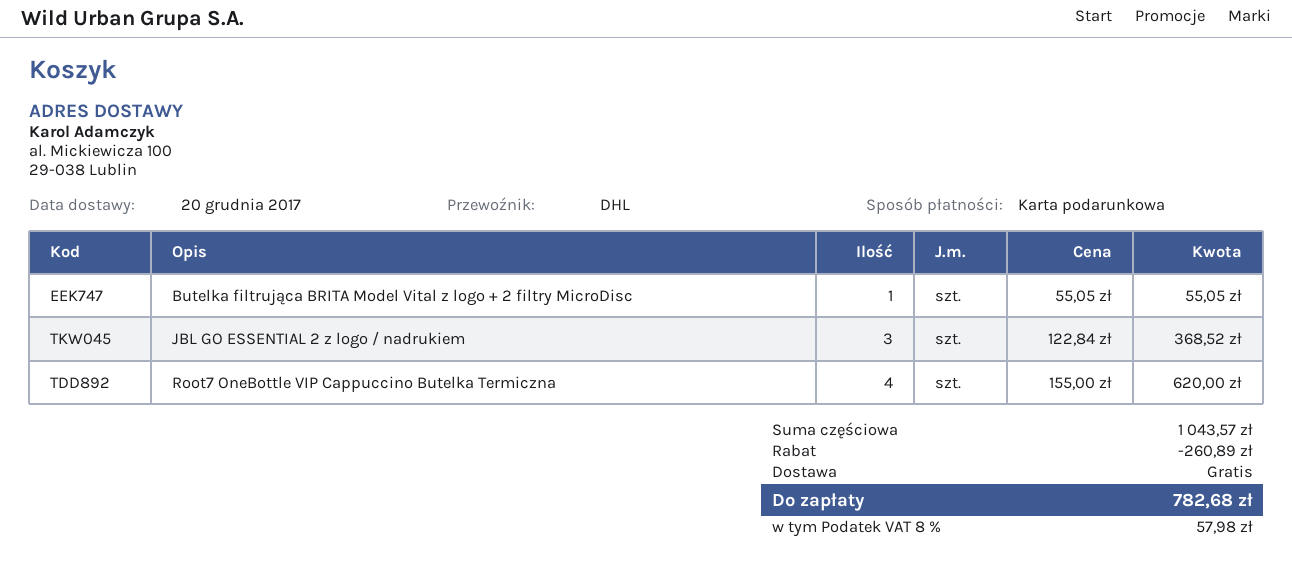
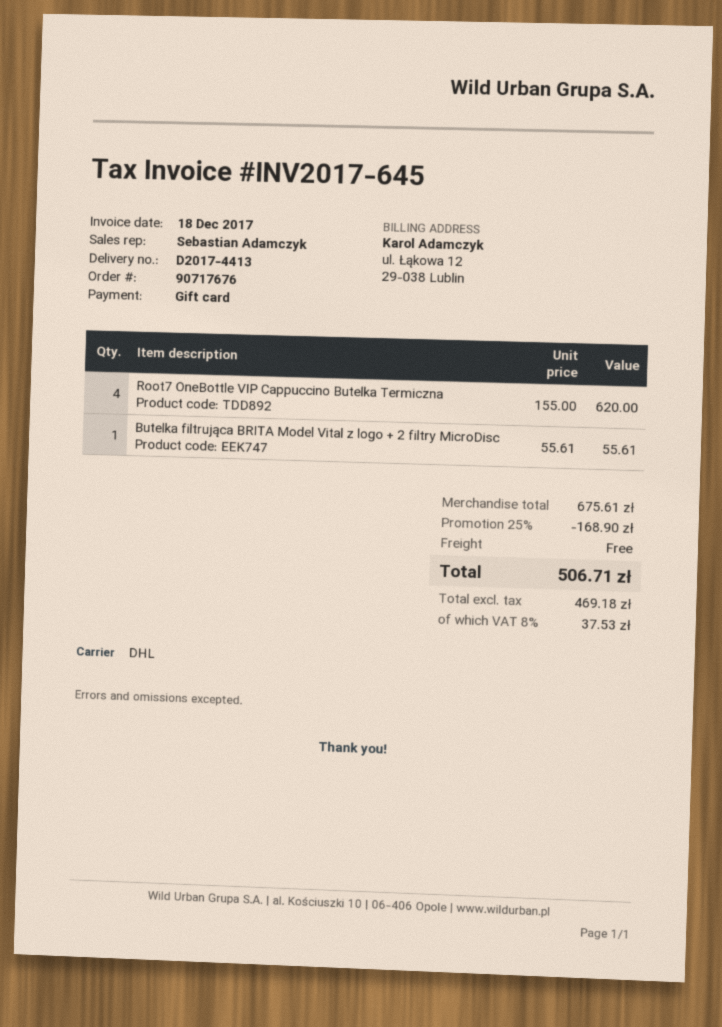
Butelka filtrująca BRITA Model Vital z logo + 2 filtry MicroDisc: 1 x 55.05 = 55.05 -> 1 x 55.61 = 55.61
JBL GO ESSENTIAL 2 z logo / nadrukiem: 3 x 122.84 = 368.52 -> none
subtotal: 1043.57 -> 675.61
discount: 260.89 -> 168.90
tax: 8% = 57.98 -> 8% = 37.53
total: 782.68 -> 506.71

